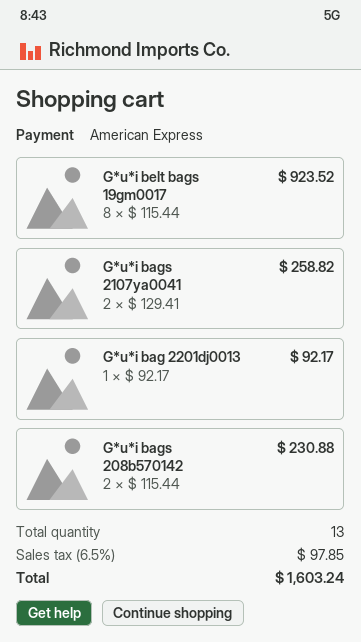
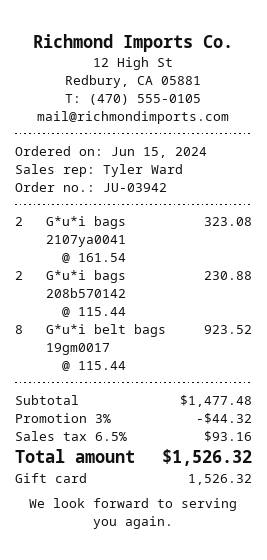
payment method: American Express -> gift card
G*u*i bags 2107ya0041: 2 x 129.41 = 258.82 -> 2 x 161.54 = 323.08
G*u*i bag 2201dj0013: 1 x 92.17 = 92.17 -> none
discount: none -> 3% = 44.32
tax: 6.5% = 97.85 -> 6.5% = 93.16
total: 1603.24 -> 1526.32

